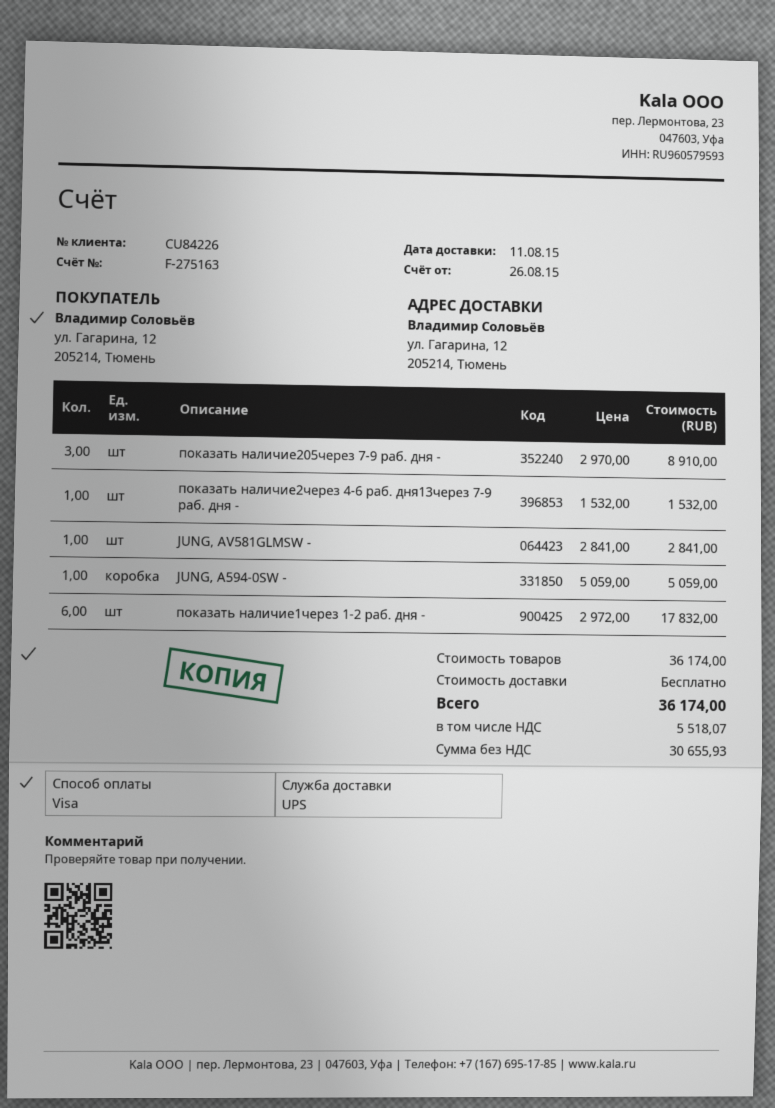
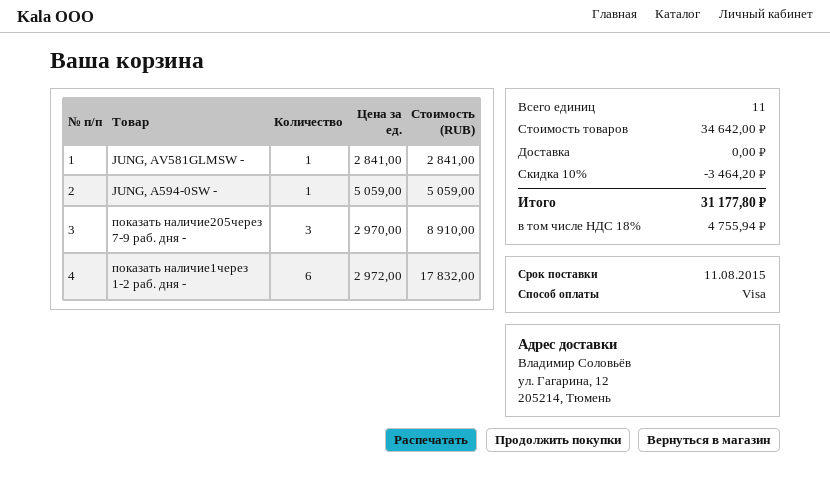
показать наличие2через 4-6 раб. дня13через 7-9 раб. дня -: 1 x 1532.00 = 1532.00 -> none
subtotal: 36174.00 -> 34642.00
discount: none -> 10% = 3464.20
tax: 5518.07 -> 4755.94
total: 36174.00 -> 31177.80

